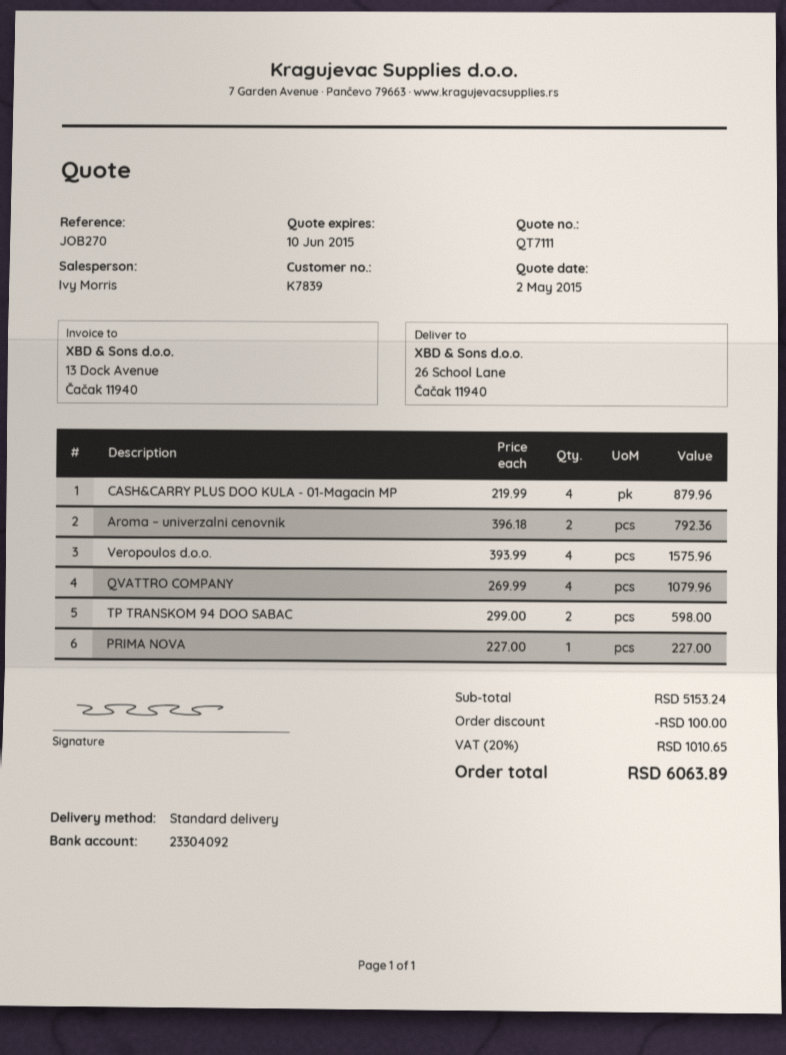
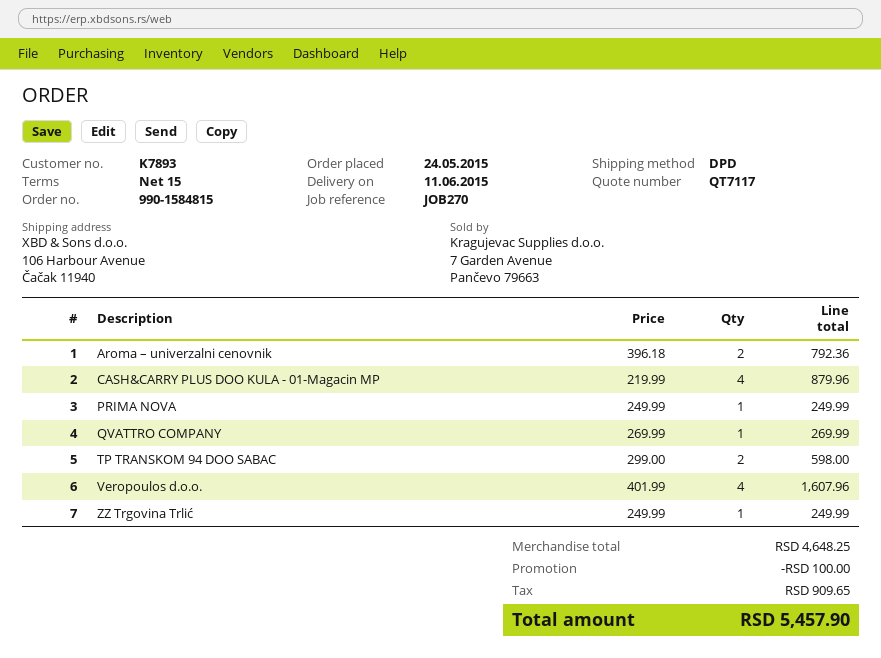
quote number: QT7111 -> QT7117
customer number: K7839 -> K7893
shipping method: standard -> DPD
ship to: 26 School Lane, Čačak 11940 -> 106 Harbour Avenue, Čačak 11940
Veropoulos d.o.o.: 4 x 393.99 = 1575.96 -> 4 x 401.99 = 1607.96
QVATTRO COMPANY: 4 x 269.99 = 1079.96 -> 1 x 269.99 = 269.99
PRIMA NOVA: 1 x 227.00 = 227.00 -> 1 x 249.99 = 249.99
ZZ Trgovina Trlić: none -> 1 x 249.99 = 249.99
subtotal: 5153.24 -> 4648.25
tax: 1010.65 -> 909.65
total: 6063.89 -> 5457.90

